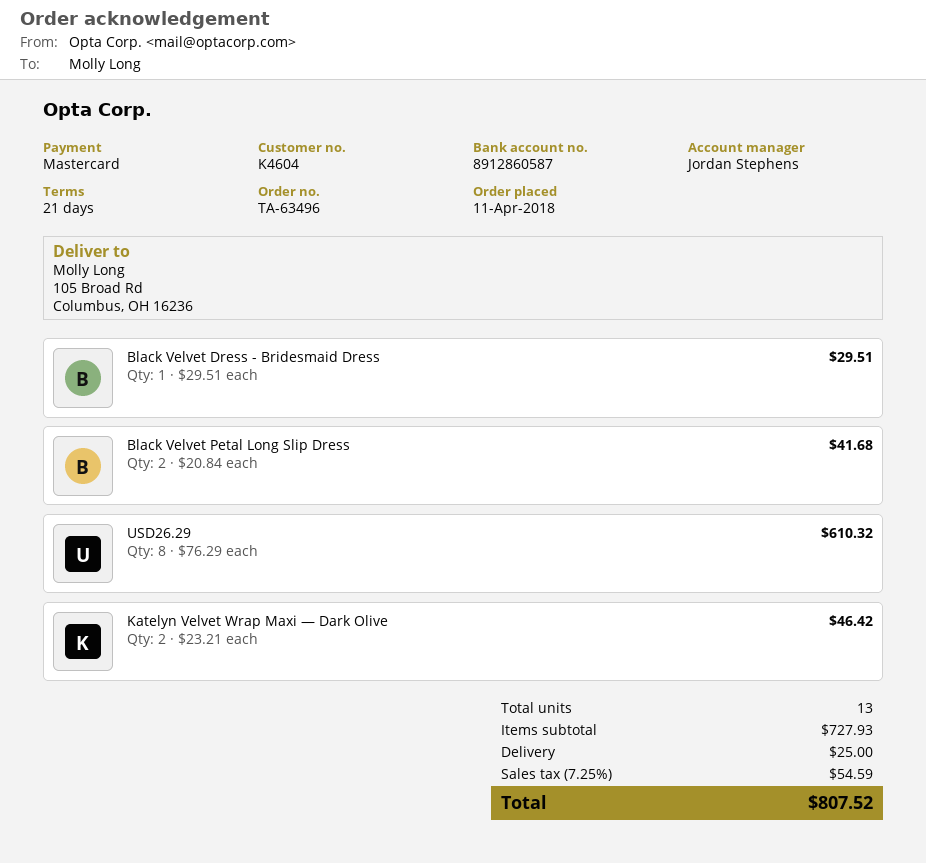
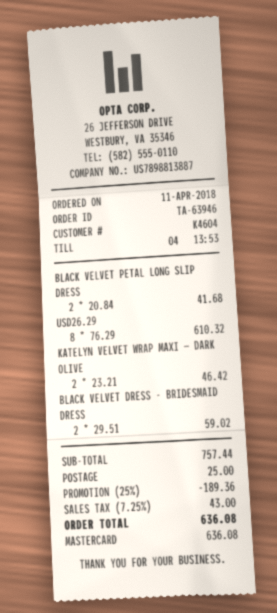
order number: TA-63496 -> TA-63946
Black Velvet Dress - Bridesmaid Dress: 1 x 29.51 = 29.51 -> 2 x 29.51 = 59.02
subtotal: 727.93 -> 757.44
discount: none -> 25% = 189.36
tax: 7.25% = 54.59 -> 7.25% = 43.00
total: 807.52 -> 636.08

